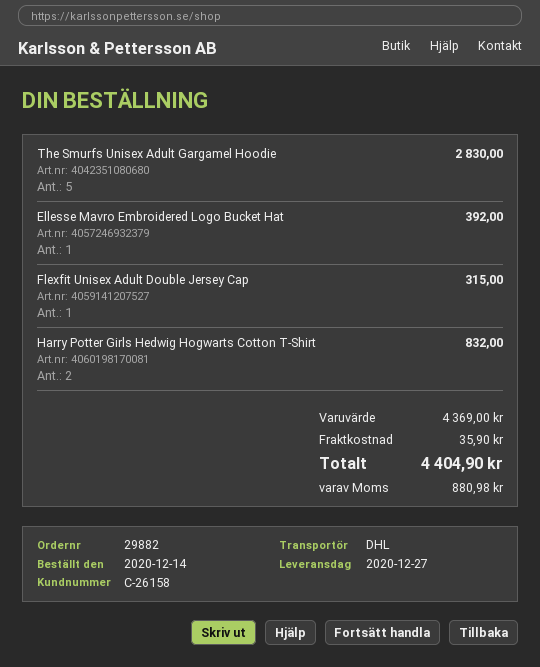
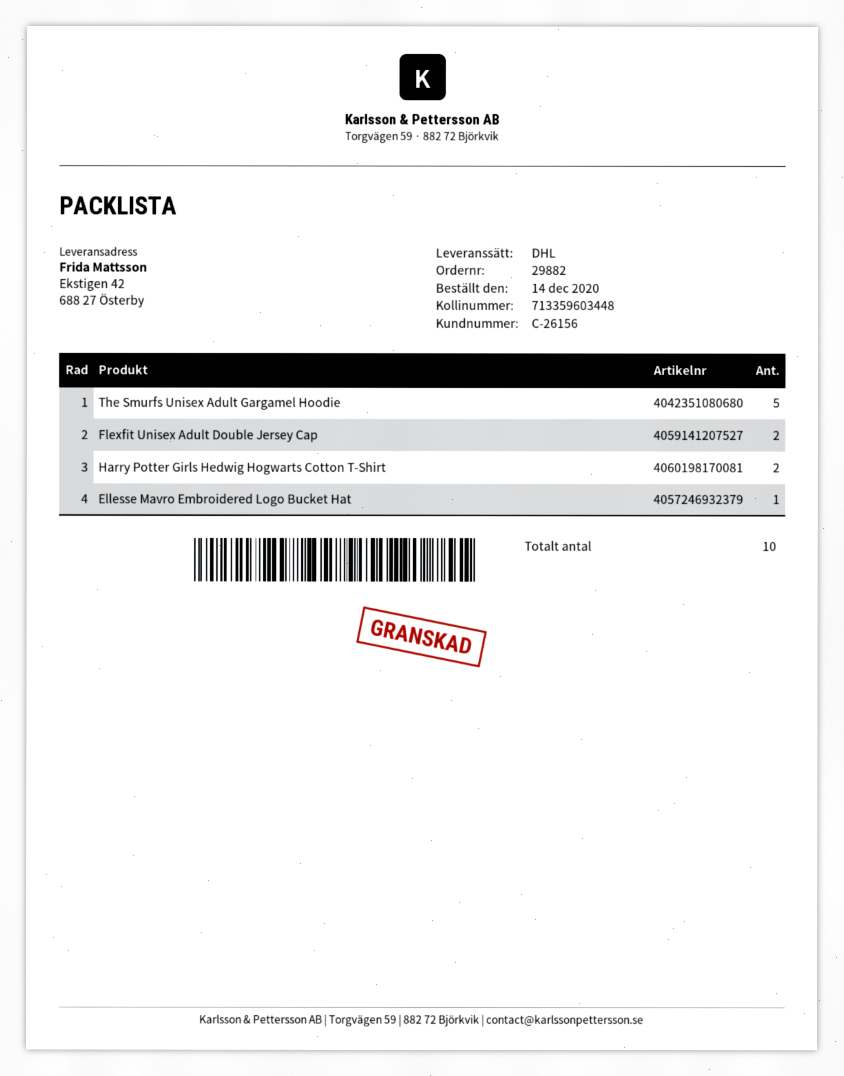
customer number: C-26158 -> C-26156
Flexfit Unisex Adult Double Jersey Cap: 1 -> 2

